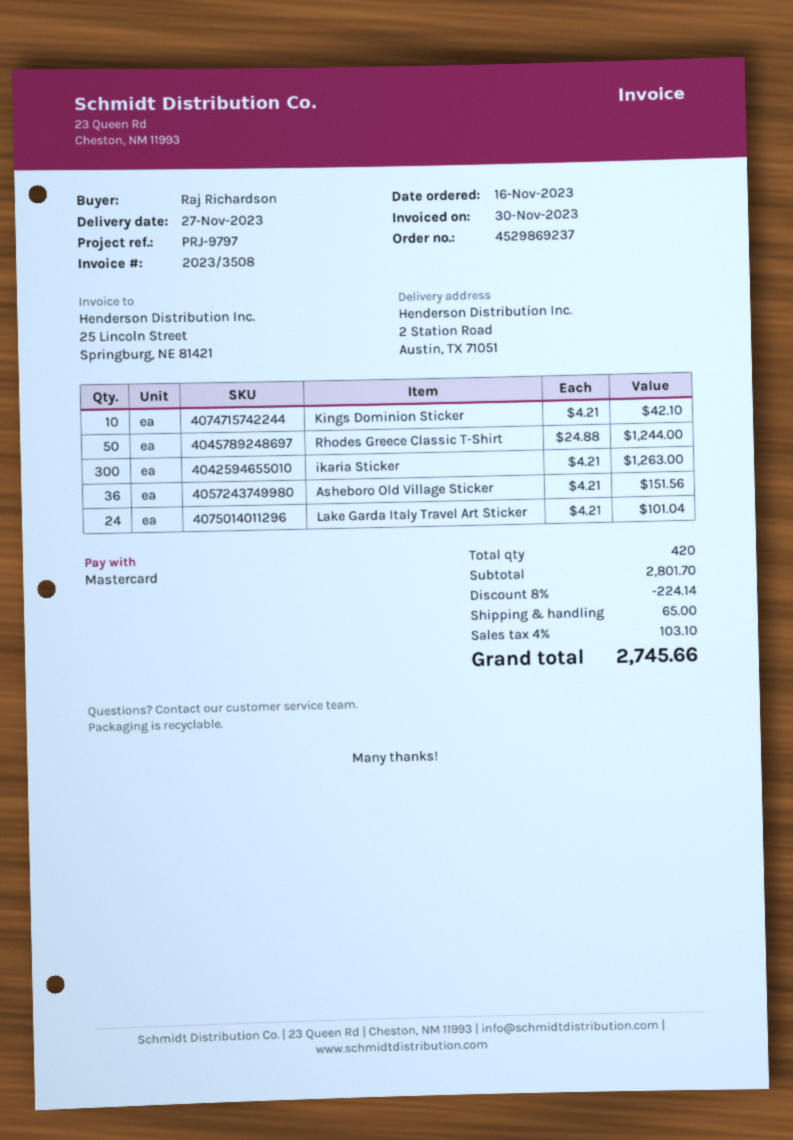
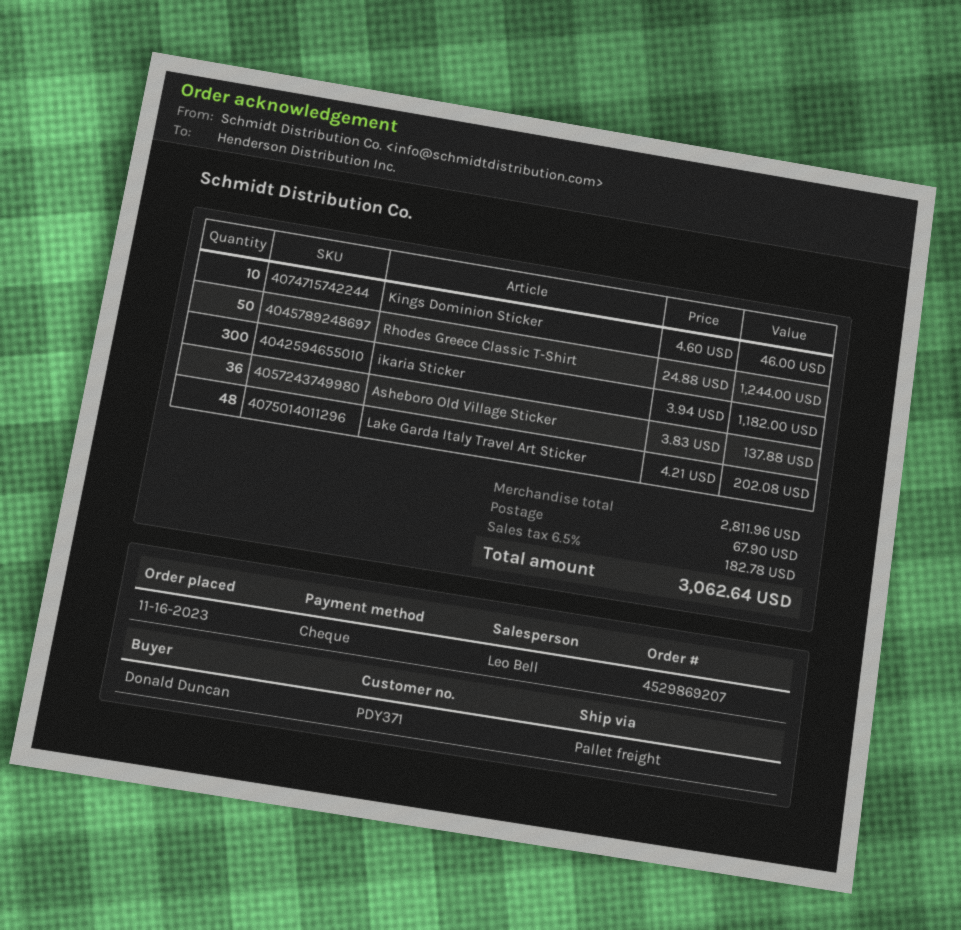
order number: 4529869237 -> 4529869207
ordered by: Raj Richardson -> Donald Duncan
payment method: Mastercard -> cheque
Kings Dominion Sticker: 10 x 4.21 = 42.10 -> 10 x 4.60 = 46.00
ikaria Sticker: 300 x 4.21 = 1263.00 -> 300 x 3.94 = 1182.00
Asheboro Old Village Sticker: 36 x 4.21 = 151.56 -> 36 x 3.83 = 137.88
Lake Garda Italy Travel Art Sticker: 24 x 4.21 = 101.04 -> 48 x 4.21 = 202.08
subtotal: 2801.70 -> 2811.96
discount: 8% = 224.14 -> none
shipping: 65.00 -> 67.90
tax: 4% = 103.10 -> 6.5% = 182.78
total: 2745.66 -> 3062.64

